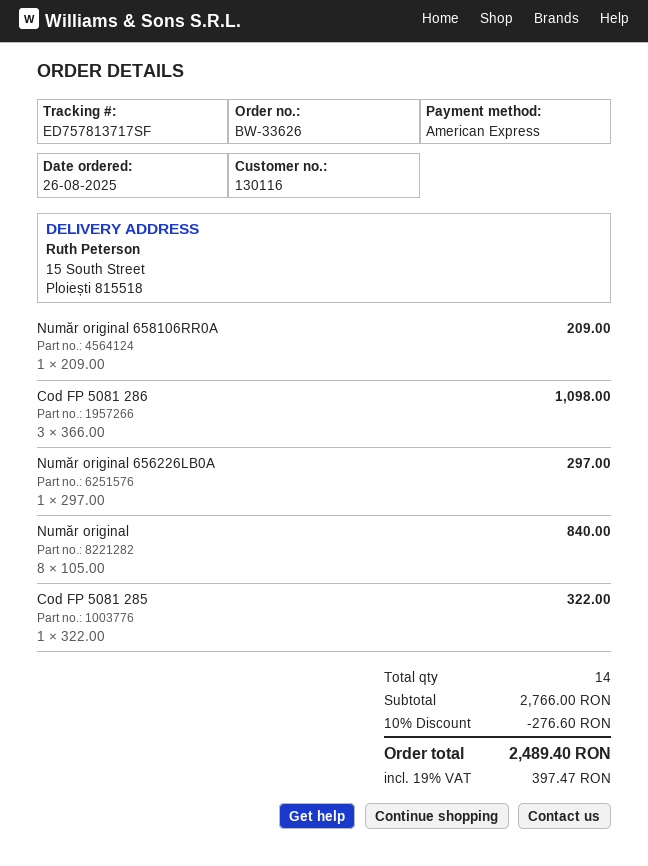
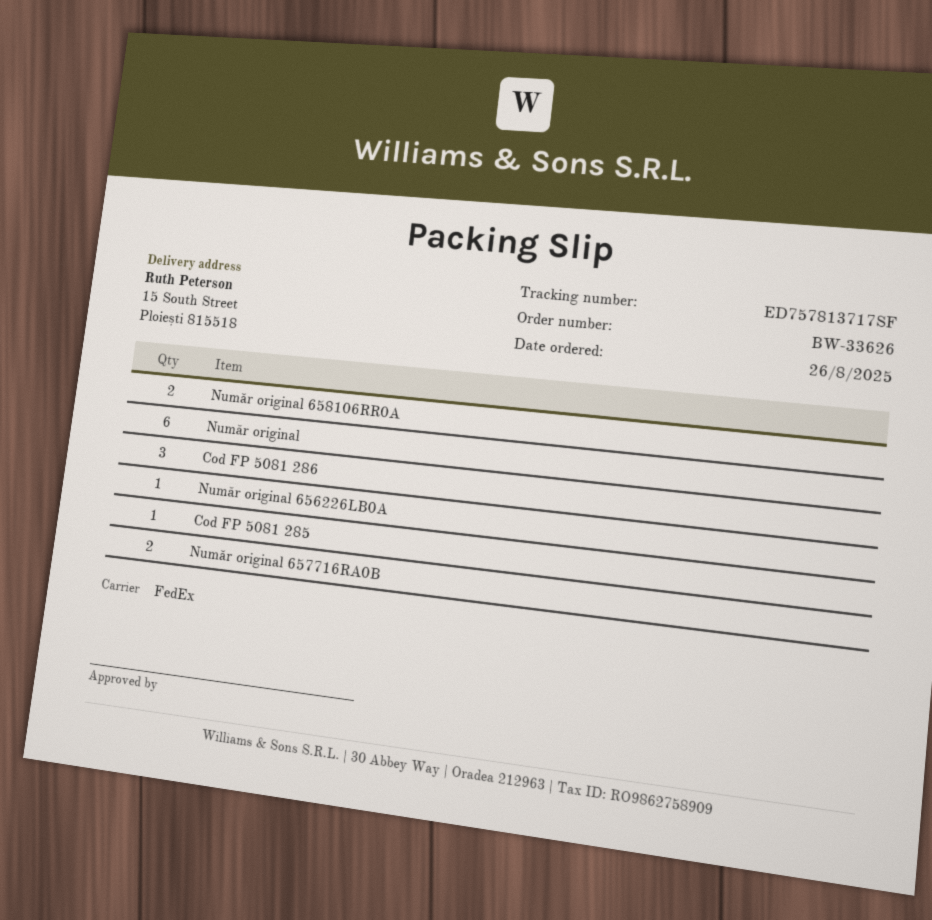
Număr original 658106RR0A: 1 -> 2
Număr original: 8 -> 6
Număr original 657716RA0B: none -> 2

